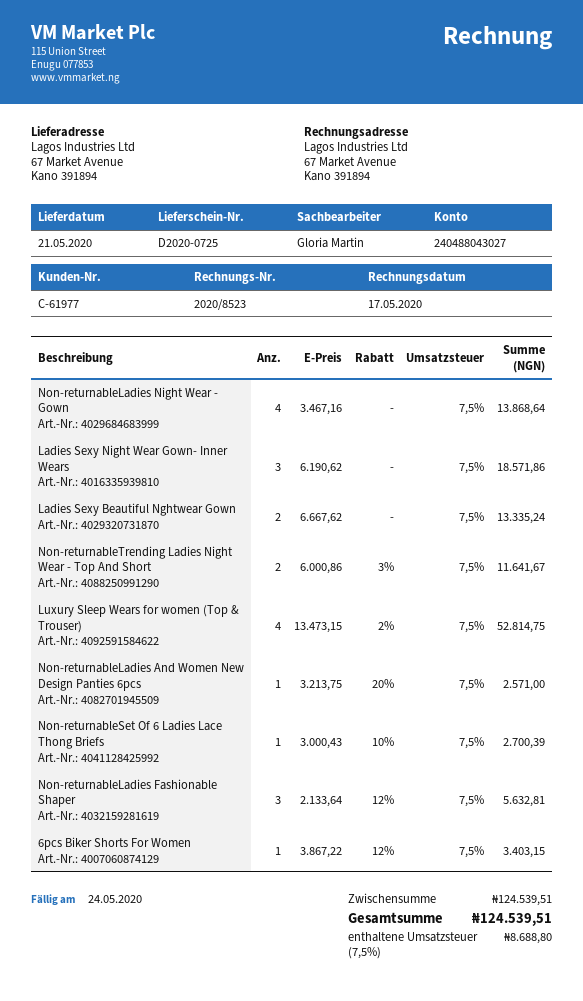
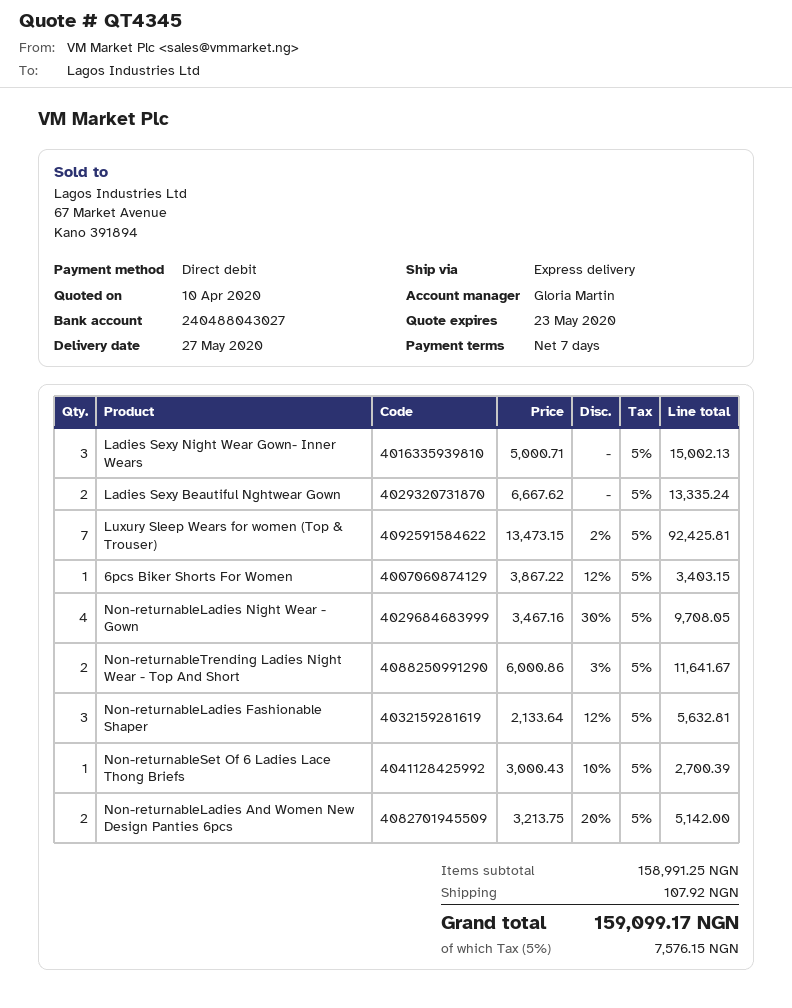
delivery date: 2020-05-21 -> 2020-05-27
Non-returnableLadies Night Wear - Gown: 4 x 3467.16 = 13868.64 -> 4 x 3467.16 - 30% = 9708.05
Ladies Sexy Night Wear Gown- Inner Wears: 3 x 6190.62 = 18571.86 -> 3 x 5000.71 = 15002.13
Luxury Sleep Wears for women (Top & Trouser): 4 x 13473.15 - 2% = 52814.75 -> 7 x 13473.15 - 2% = 92425.81
Non-returnableLadies And Women New Design Panties 6pcs: 1 x 3213.75 - 20% = 2571.00 -> 2 x 3213.75 - 20% = 5142.00
subtotal: 124539.51 -> 158991.25
shipping: none -> 107.92
tax: 7.5% = 8688.80 -> 5% = 7576.15
total: 124539.51 -> 159099.17

